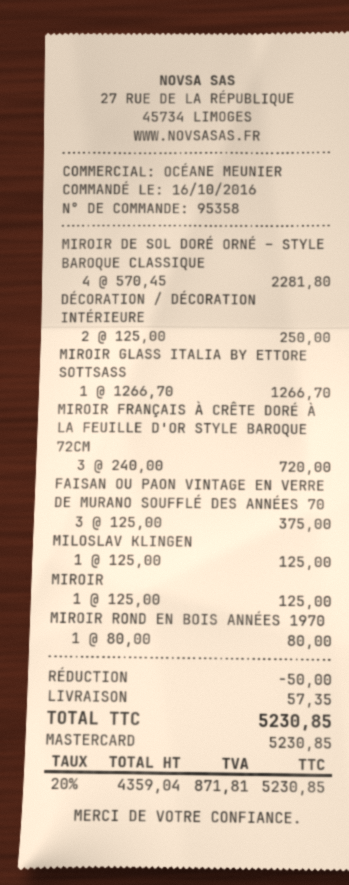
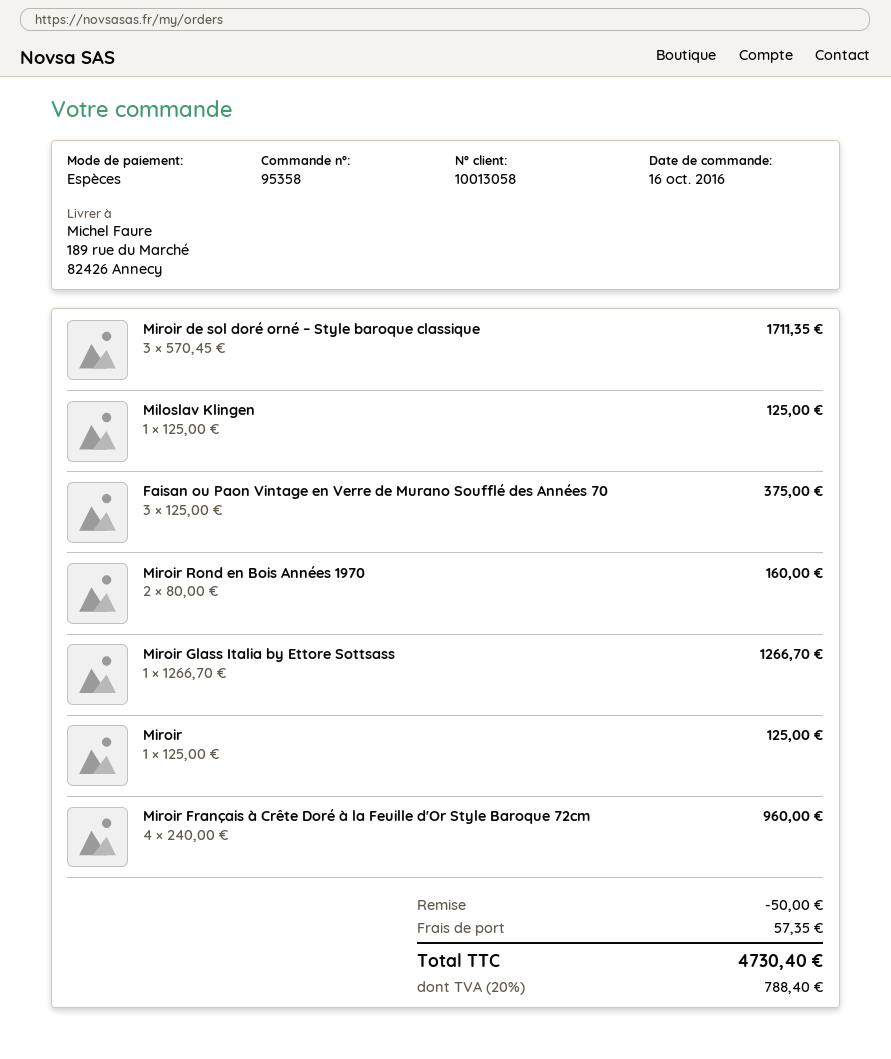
payment method: Mastercard -> cash
MIROIR DE SOL DORÉ ORNÉ – STYLE BAROQUE CLASSIQUE: 4 x 570.45 = 2281.80 -> 3 x 570.45 = 1711.35
DÉCORATION / DÉCORATION INTÉRIEURE: 2 x 125.00 = 250.00 -> none
MIROIR FRANÇAIS À CRÊTE DORÉ À LA FEUILLE D'OR STYLE BAROQUE 72CM: 3 x 240.00 = 720.00 -> 4 x 240.00 = 960.00
MIROIR ROND EN BOIS ANNÉES 1970: 1 x 80.00 = 80.00 -> 2 x 80.00 = 160.00
tax: 20% = 871.81 -> 20% = 788.40
total: 5230.85 -> 4730.40

